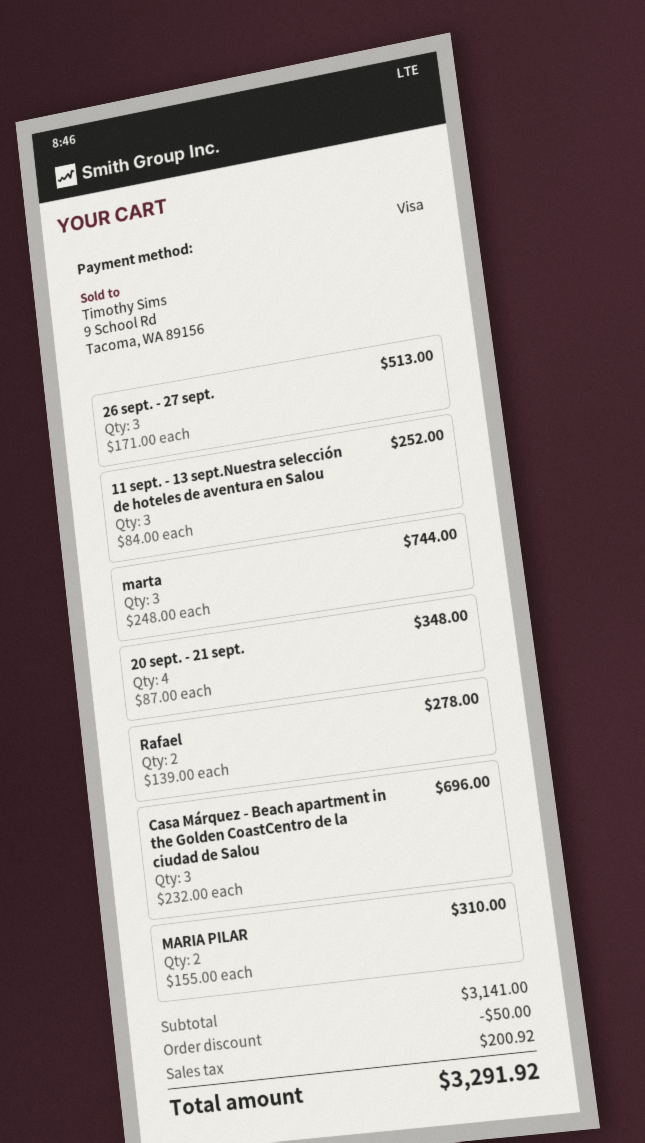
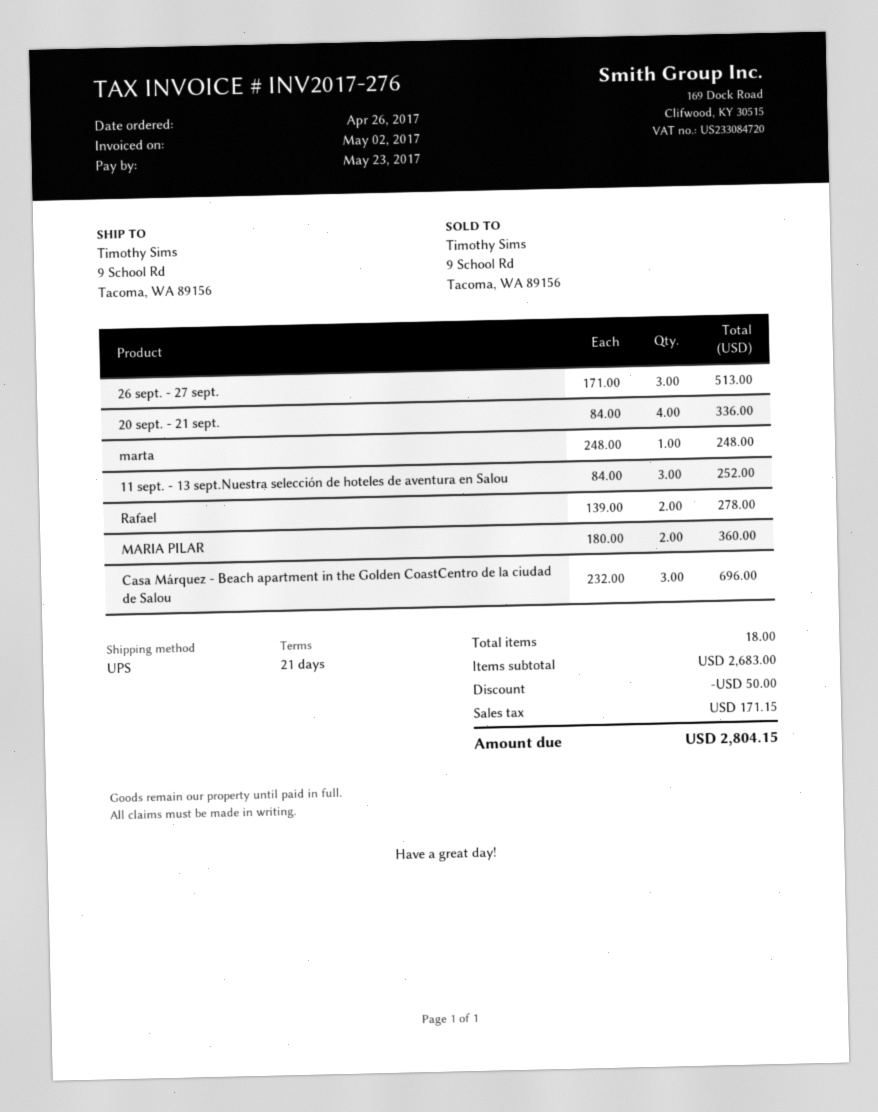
marta: 3 x 248.00 = 744.00 -> 1 x 248.00 = 248.00
20 sept. - 21 sept.: 4 x 87.00 = 348.00 -> 4 x 84.00 = 336.00
MARIA PILAR: 2 x 155.00 = 310.00 -> 2 x 180.00 = 360.00
subtotal: 3141.00 -> 2683.00
tax: 200.92 -> 171.15
total: 3291.92 -> 2804.15

